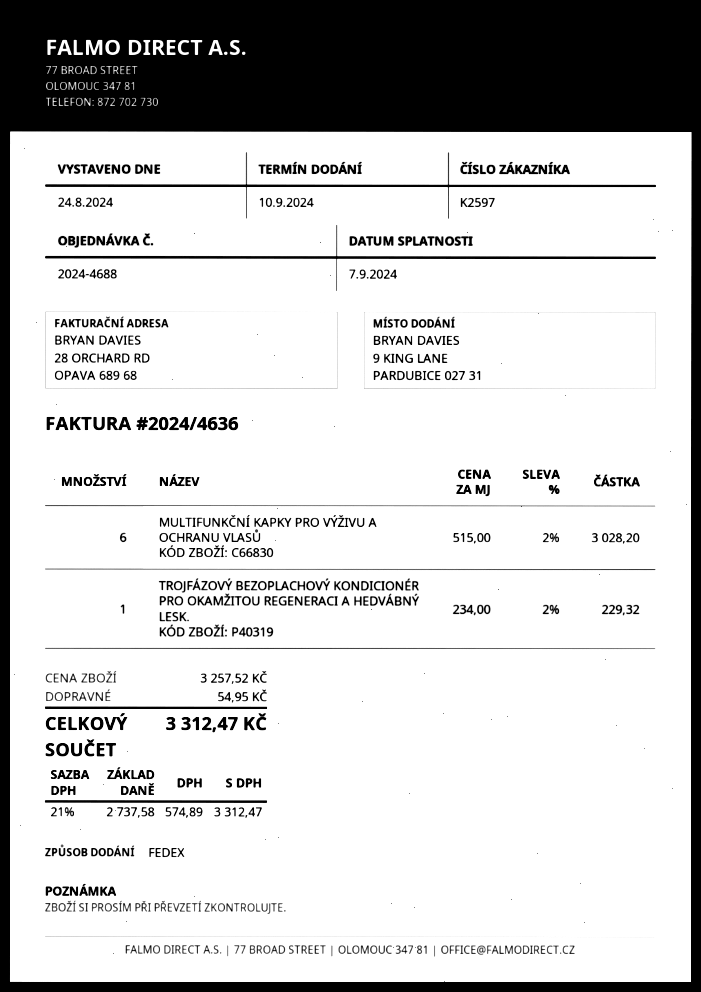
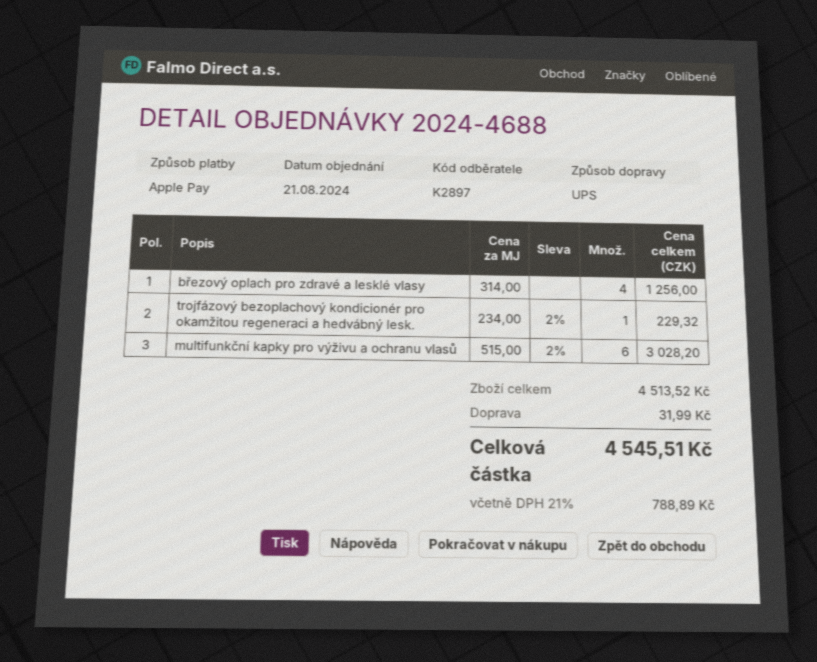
customer number: K2597 -> K2897
shipping method: FedEx -> UPS
březový oplach pro zdravé a lesklé vlasy: none -> 4 x 314.00 = 1256.00
subtotal: 3257.52 -> 4513.52
shipping: 54.95 -> 31.99
tax: 21% = 574.89 -> 21% = 788.89
total: 3312.47 -> 4545.51

